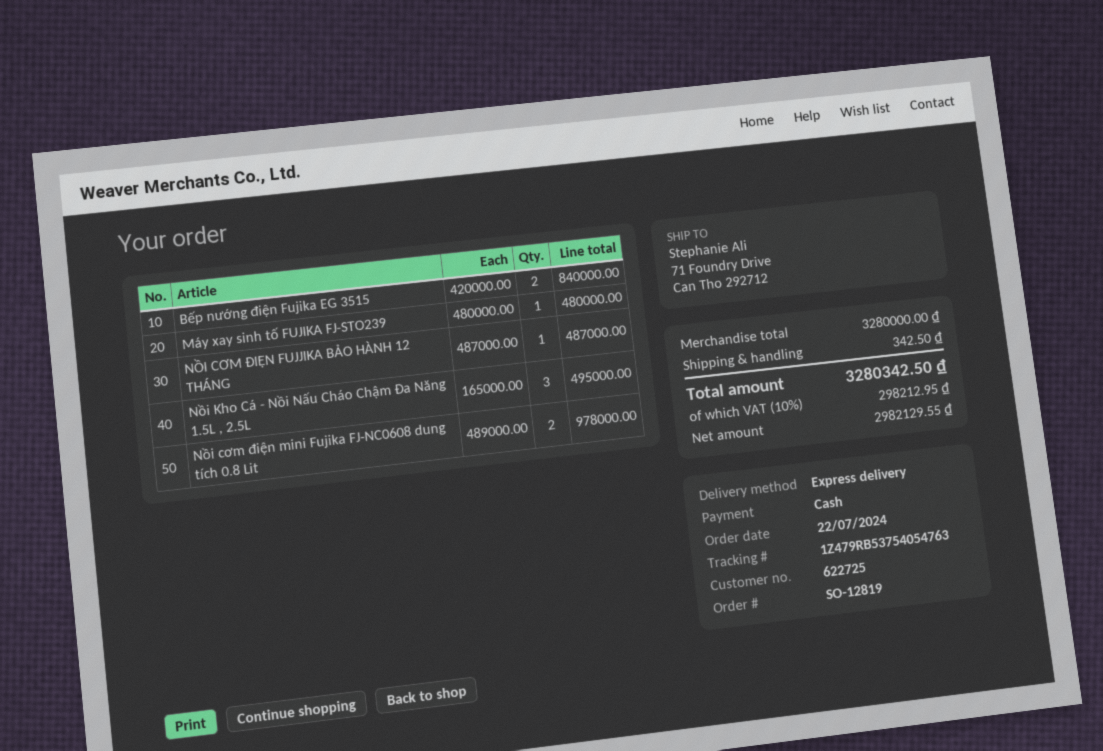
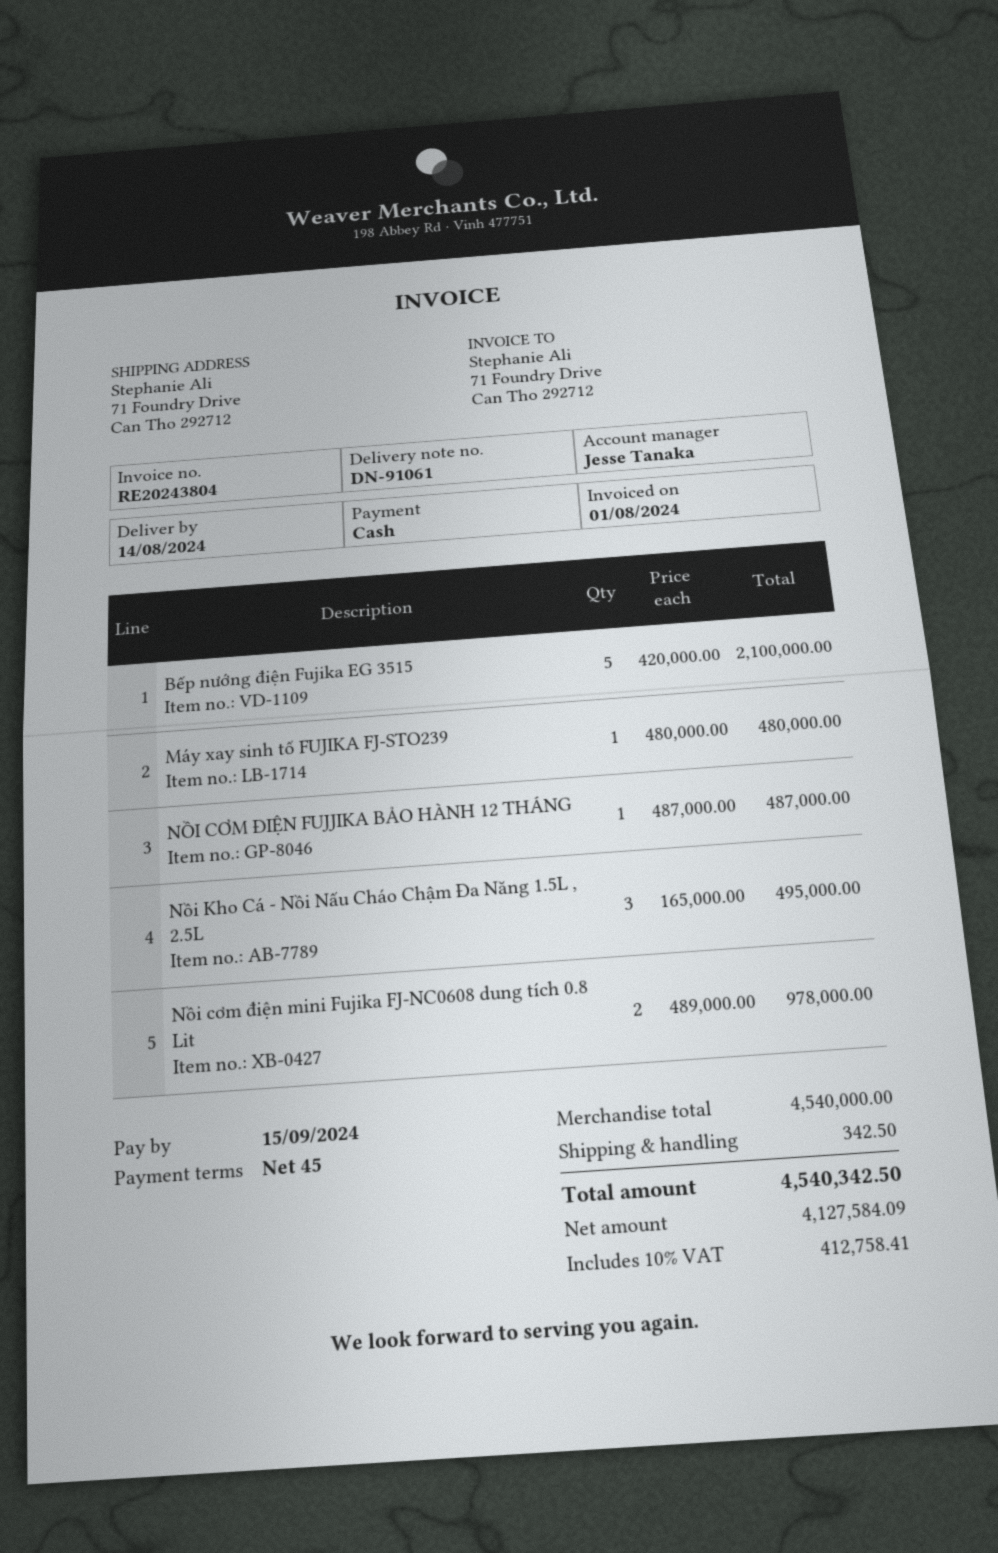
Bếp nướng điện Fujika EG 3515: 2 x 420000.00 = 840000.00 -> 5 x 420000.00 = 2100000.00
subtotal: 3280000.00 -> 4540000.00
net: 2982129.55 -> 4127584.09
tax: 10% = 298212.95 -> 10% = 412758.41
total: 3280342.50 -> 4540342.50

